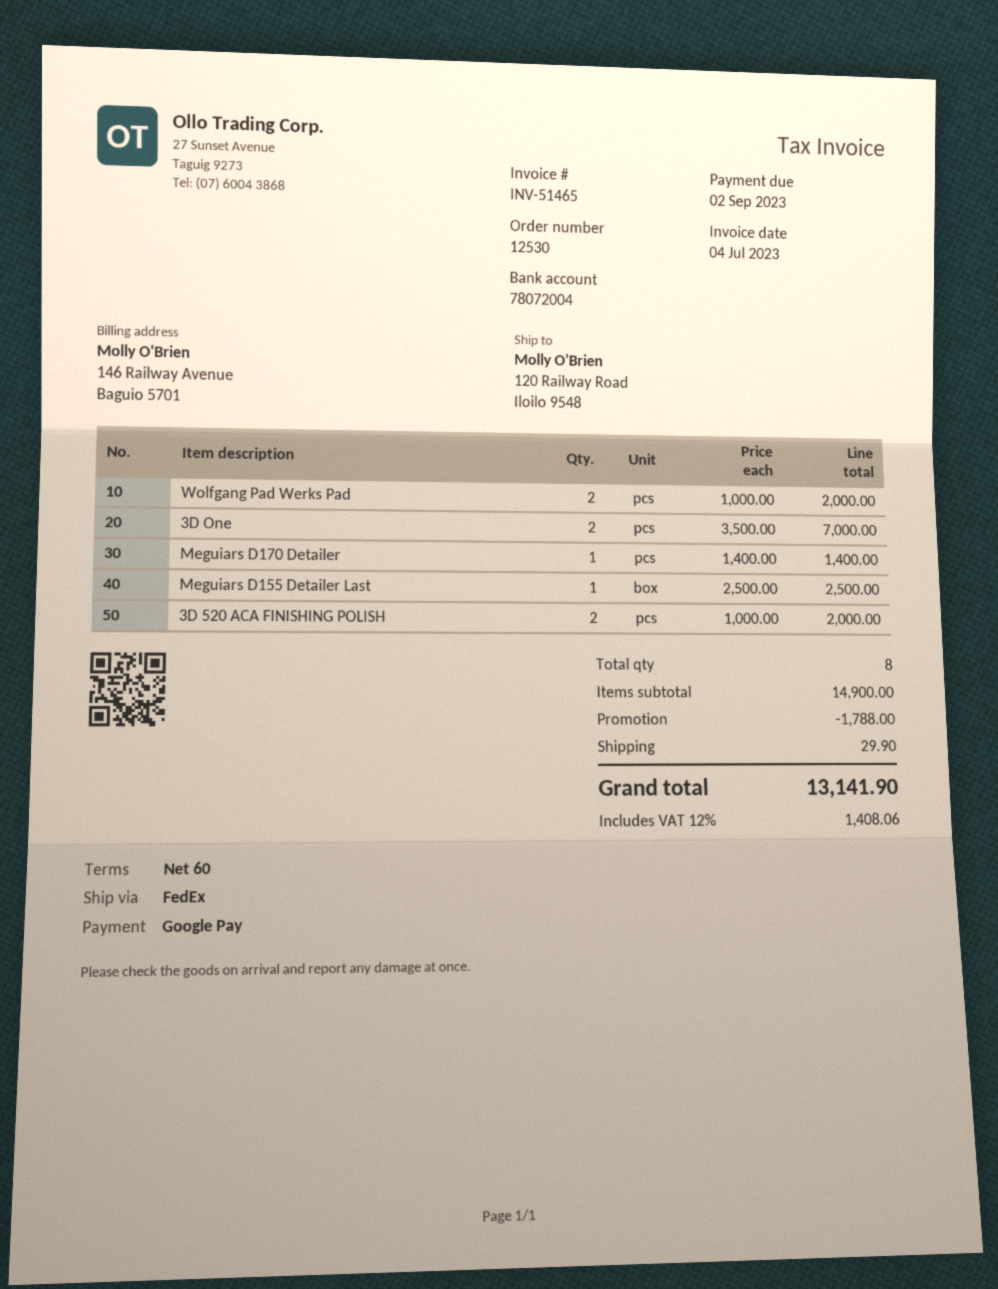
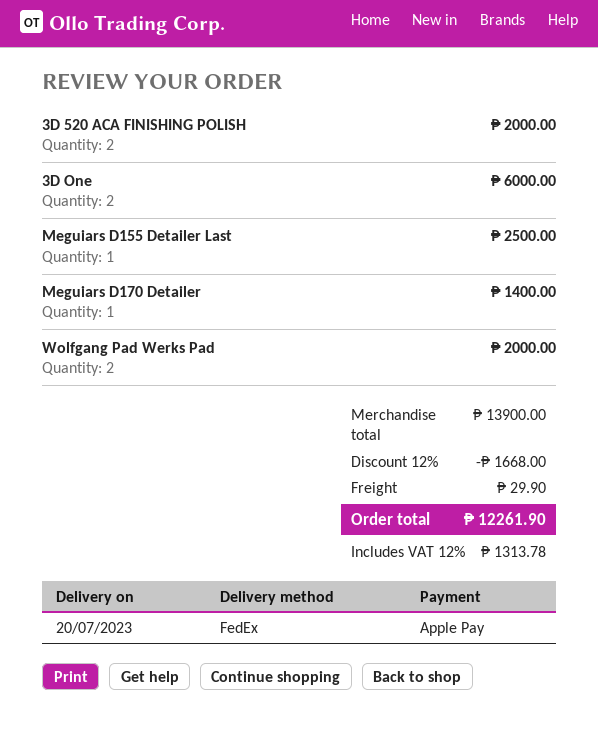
payment method: Google Pay -> Apple Pay
3D One: 2 for 7000.00 -> 2 for 6000.00
subtotal: 14900.00 -> 13900.00
discount: 1788.00 -> 1668.00
tax: 12% = 1408.06 -> 12% = 1313.78
total: 13141.90 -> 12261.90

